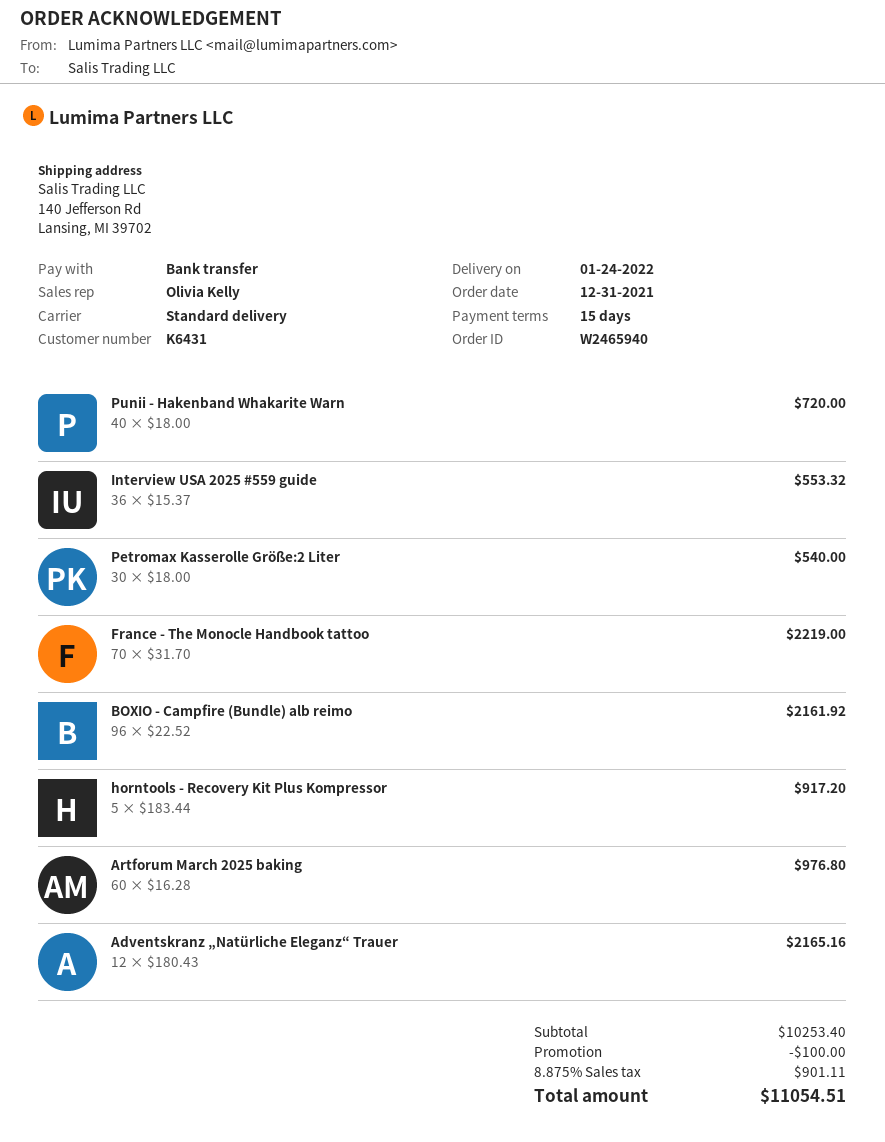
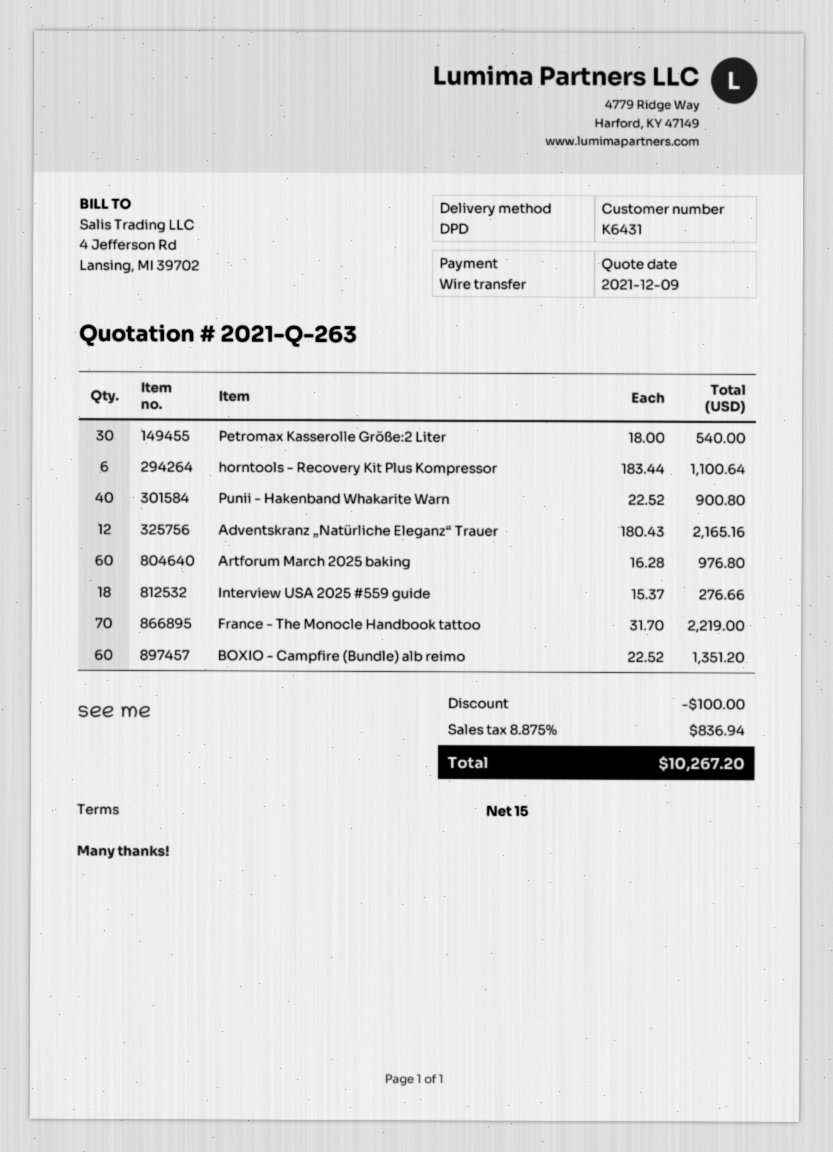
shipping method: standard -> DPD
Punii - Hakenband Whakarite Warn: 40 x 18.00 = 720.00 -> 40 x 22.52 = 900.80
Interview USA 2025 #559 guide: 36 x 15.37 = 553.32 -> 18 x 15.37 = 276.66
BOXIO - Campfire (Bundle) alb reimo: 96 x 22.52 = 2161.92 -> 60 x 22.52 = 1351.20
horntools - Recovery Kit Plus Kompressor: 5 x 183.44 = 917.20 -> 6 x 183.44 = 1100.64
tax: 8.875% = 901.11 -> 8.875% = 836.94
total: 11054.51 -> 10267.20

